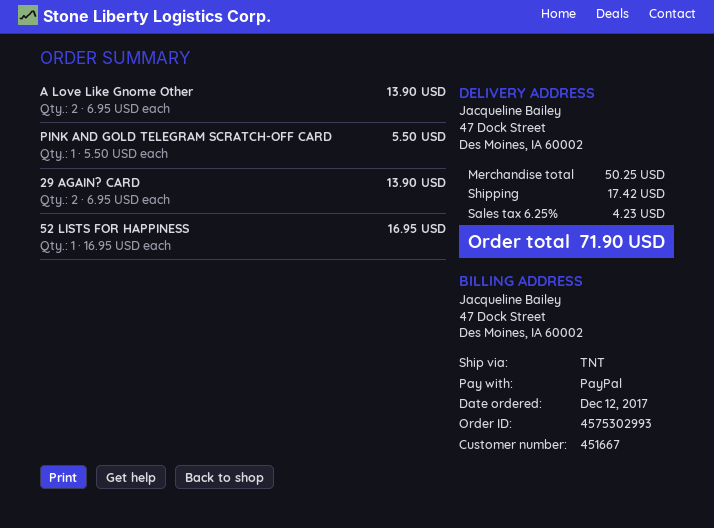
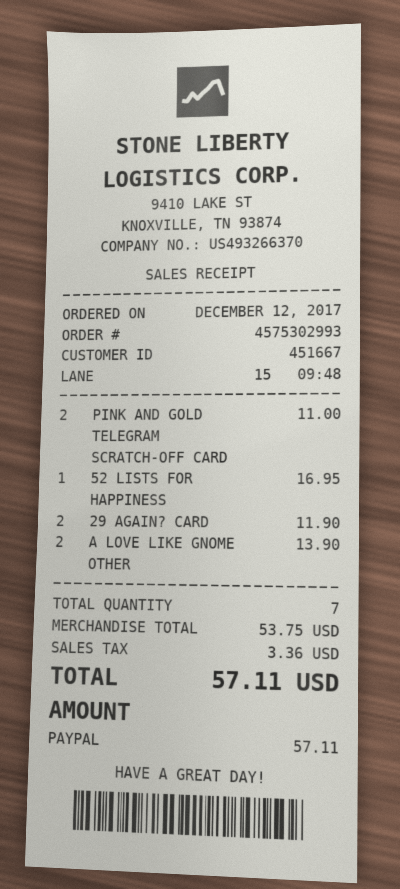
PINK AND GOLD TELEGRAM SCRATCH-OFF CARD: 1 for 5.50 -> 2 for 11.00
29 AGAIN? CARD: 2 for 13.90 -> 2 for 11.90
subtotal: 50.25 -> 53.75
shipping: 17.42 -> none
tax: 4.23 -> 3.36
total: 71.90 -> 57.11

